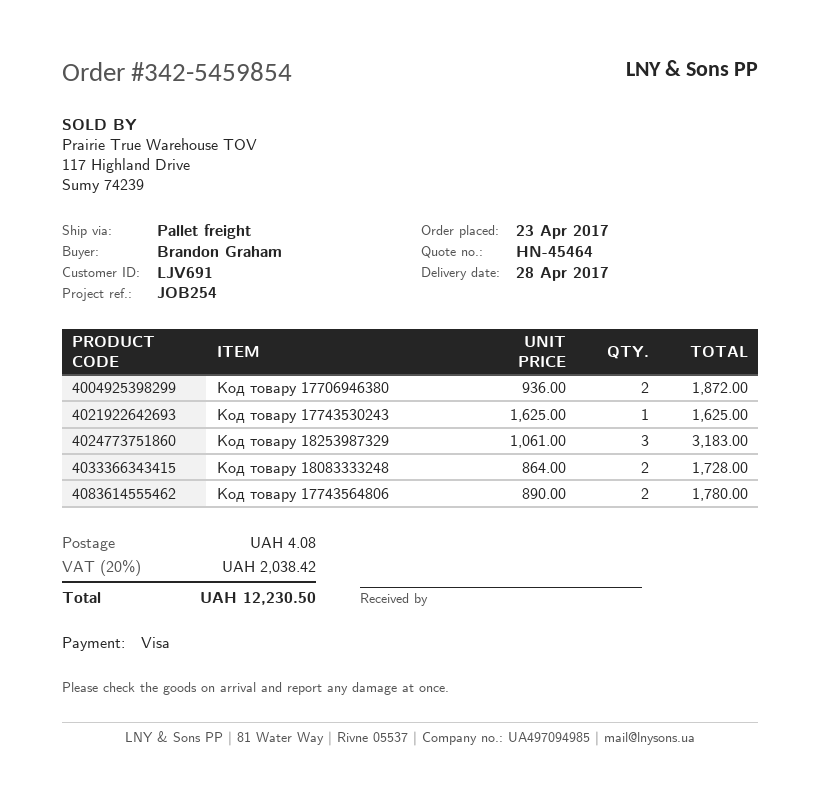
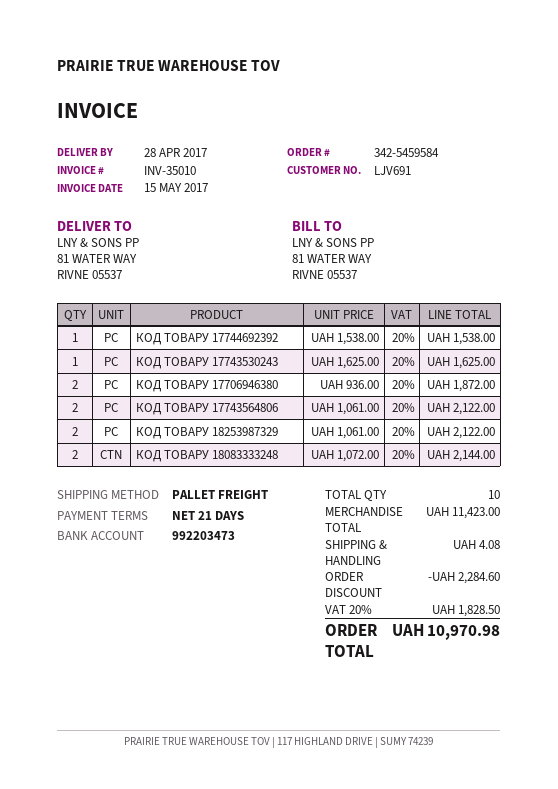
order number: 342-5459854 -> 342-5459584
Код товару 18253987329: 3 x 1061.00 = 3183.00 -> 2 x 1061.00 = 2122.00
Код товару 18083333248: 2 x 864.00 = 1728.00 -> 2 x 1072.00 = 2144.00
Код товару 17743564806: 2 x 890.00 = 1780.00 -> 2 x 1061.00 = 2122.00
КОД ТОВАРУ 17744692392: none -> 1 x 1538.00 = 1538.00
discount: none -> 2284.60
tax: 20% = 2038.42 -> 20% = 1828.50
total: 12230.50 -> 10970.98

